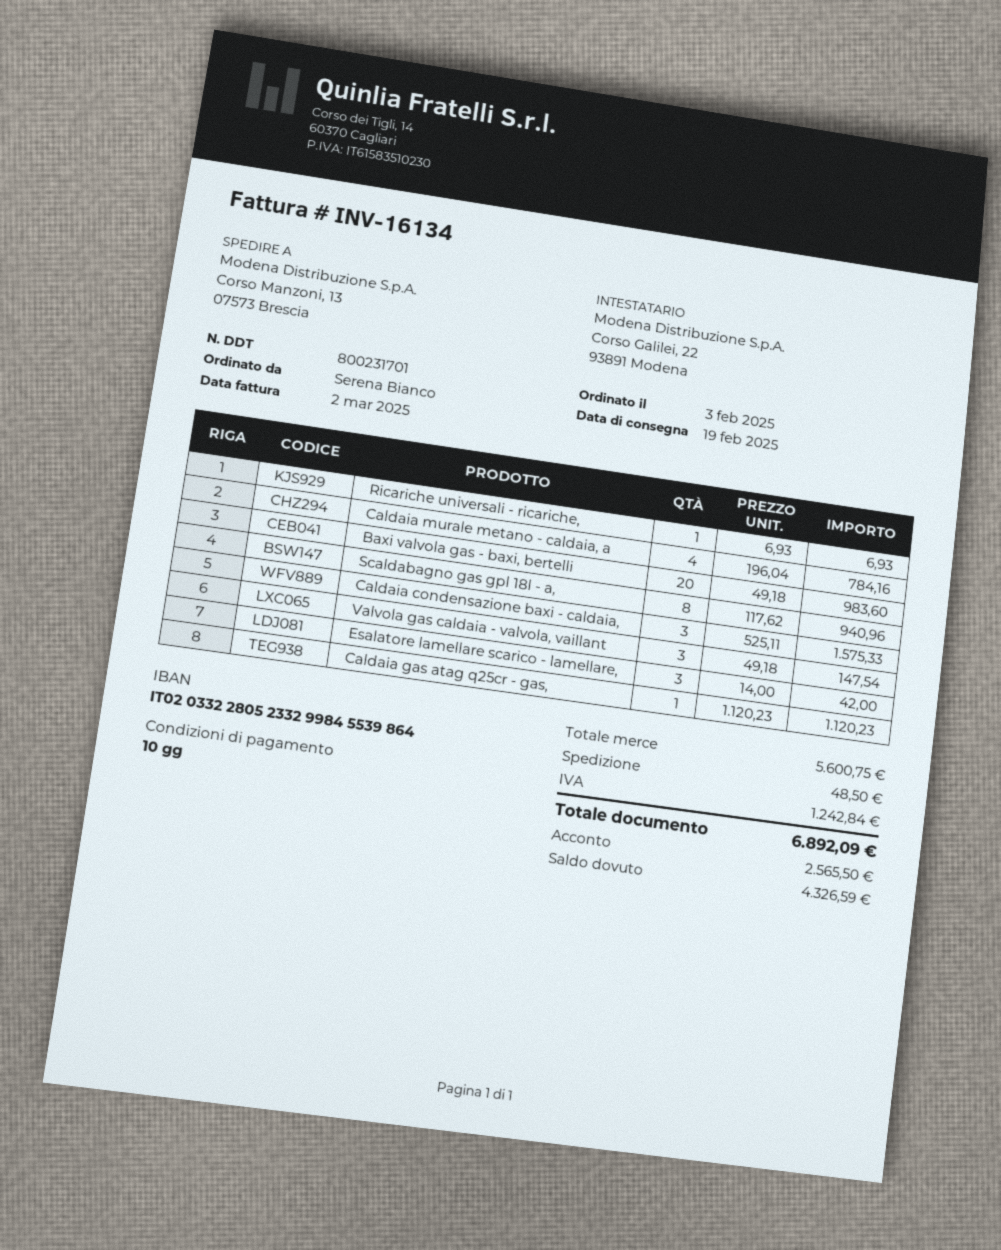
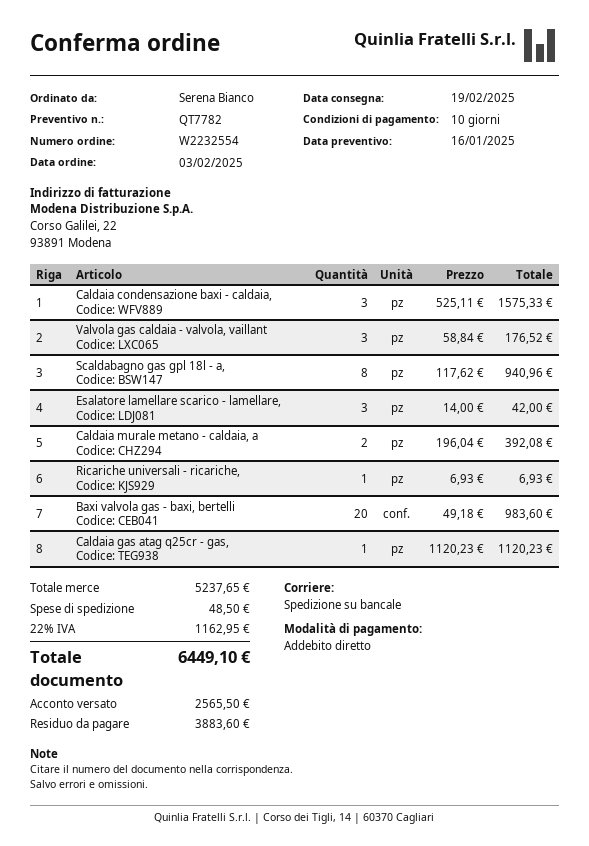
Caldaia murale metano - caldaia, a: 4 x 196.04 = 784.16 -> 2 x 196.04 = 392.08
Valvola gas caldaia - valvola, vaillant: 3 x 49.18 = 147.54 -> 3 x 58.84 = 176.52
subtotal: 5600.75 -> 5237.65
tax: 1242.84 -> 1162.95
total: 6892.09 -> 6449.10
balance: 4326.59 -> 3883.60

